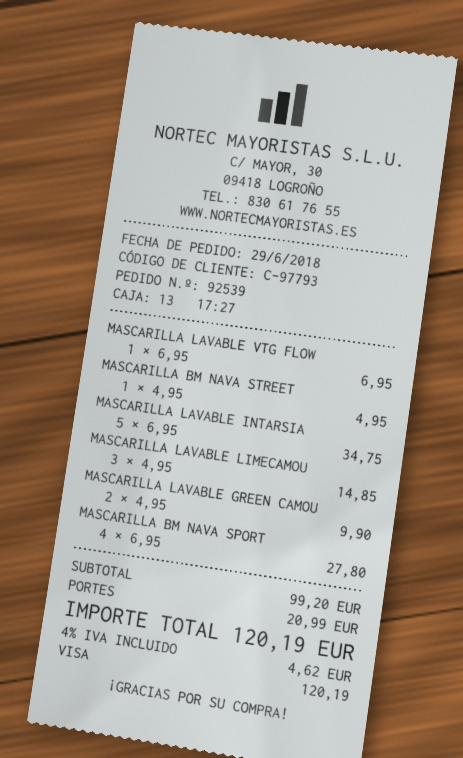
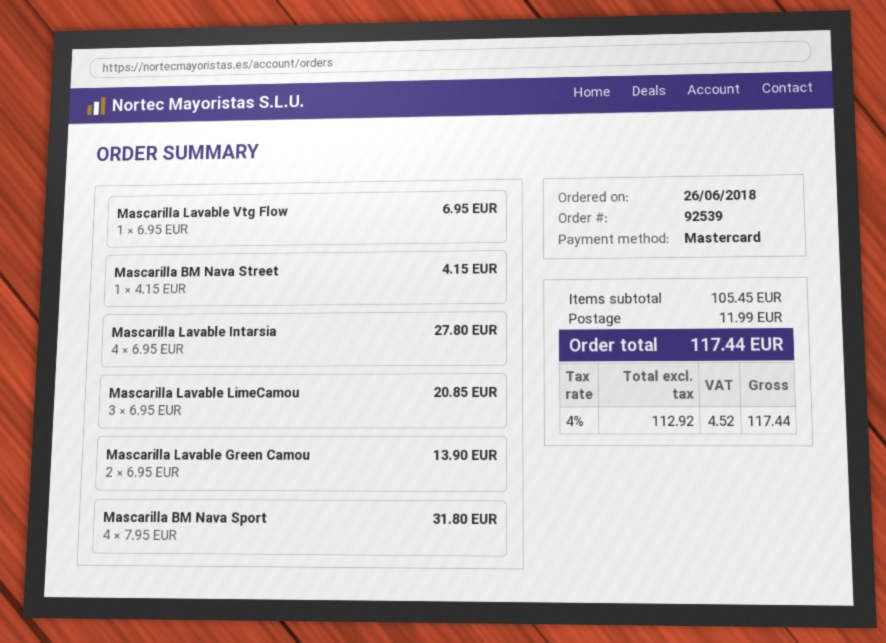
order date: 2018-06-29 -> 2018-06-26
payment method: Visa -> Mastercard
MASCARILLA BM NAVA STREET: 1 x 4.95 = 4.95 -> 1 x 4.15 = 4.15
MASCARILLA LAVABLE INTARSIA: 5 x 6.95 = 34.75 -> 4 x 6.95 = 27.80
MASCARILLA LAVABLE LIMECAMOU: 3 x 4.95 = 14.85 -> 3 x 6.95 = 20.85
MASCARILLA LAVABLE GREEN CAMOU: 2 x 4.95 = 9.90 -> 2 x 6.95 = 13.90
MASCARILLA BM NAVA SPORT: 4 x 6.95 = 27.80 -> 4 x 7.95 = 31.80
subtotal: 99.20 -> 105.45
shipping: 20.99 -> 11.99
tax: 4% = 4.62 -> 4% = 4.52
total: 120.19 -> 117.44

